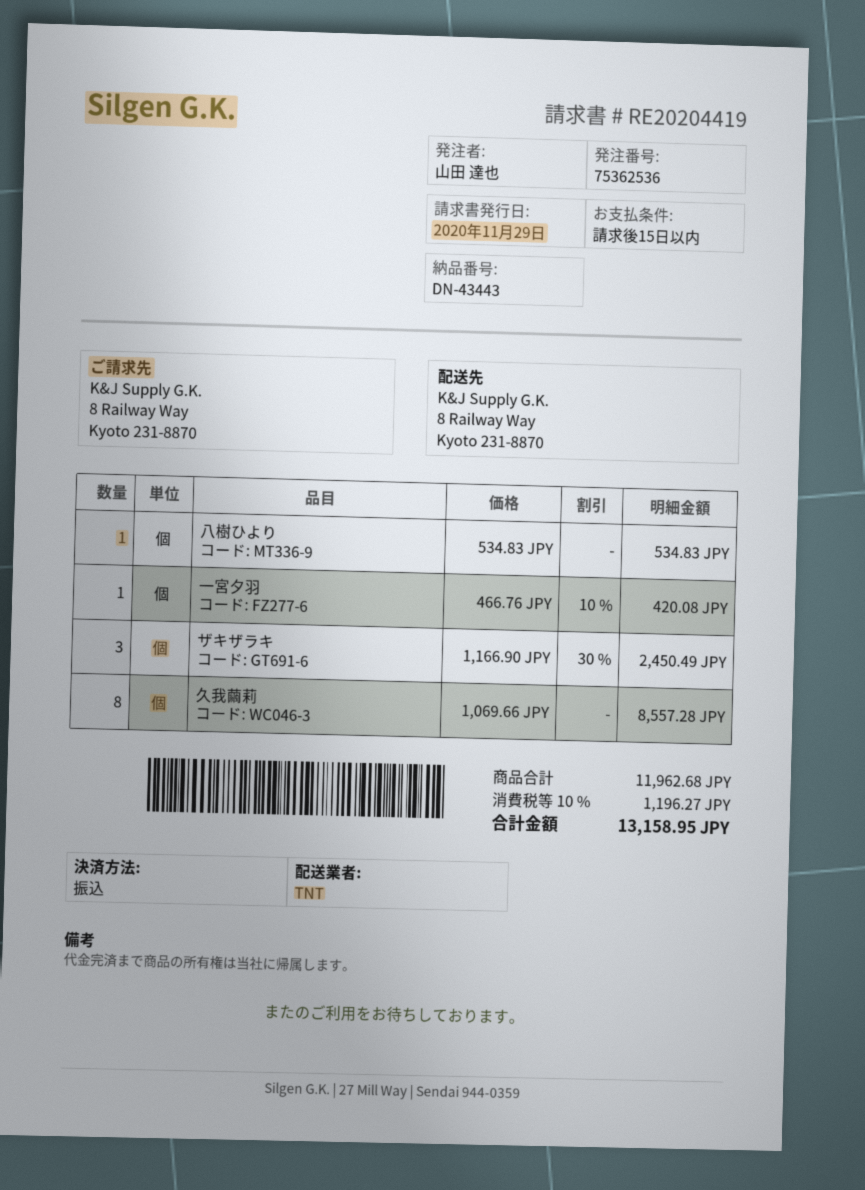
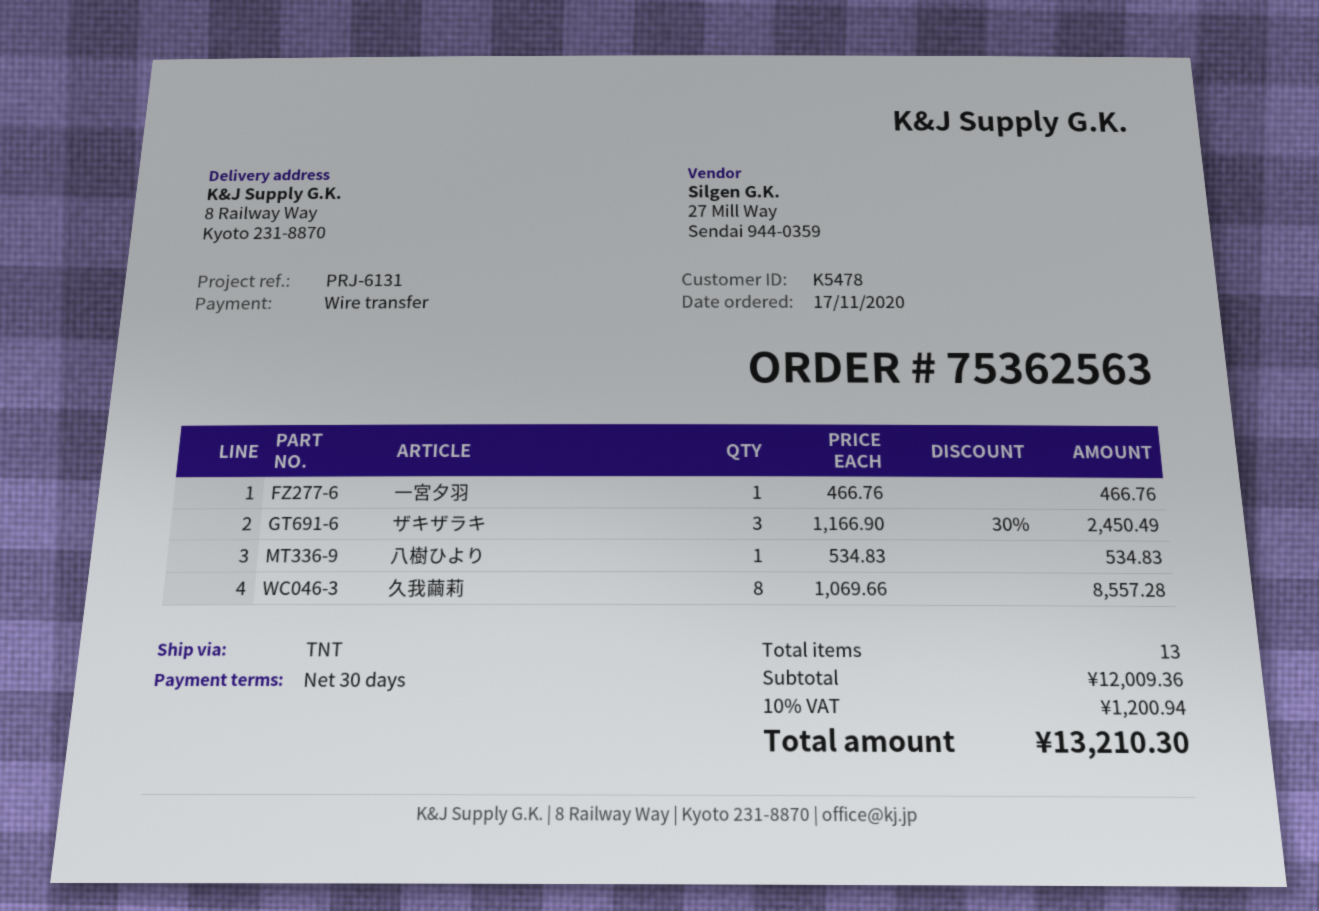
order number: 75362536 -> 75362563
payment terms: 15 days -> 30 days
一宮夕羽: 1 x 466.76 - 10% = 420.08 -> 1 x 466.76 = 466.76
subtotal: 11962.68 -> 12009.36
tax: 10% = 1196.27 -> 10% = 1200.94
total: 13158.95 -> 13210.30

